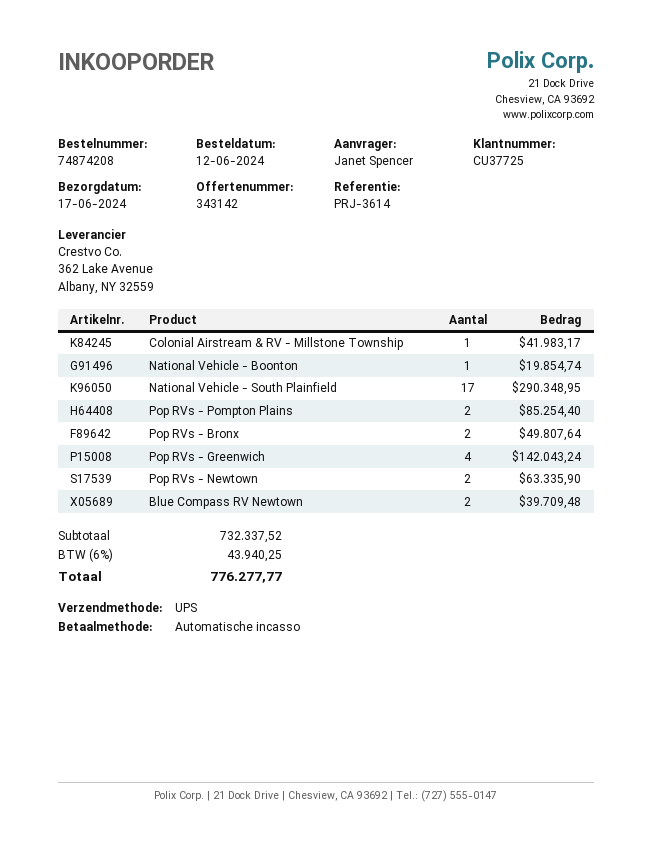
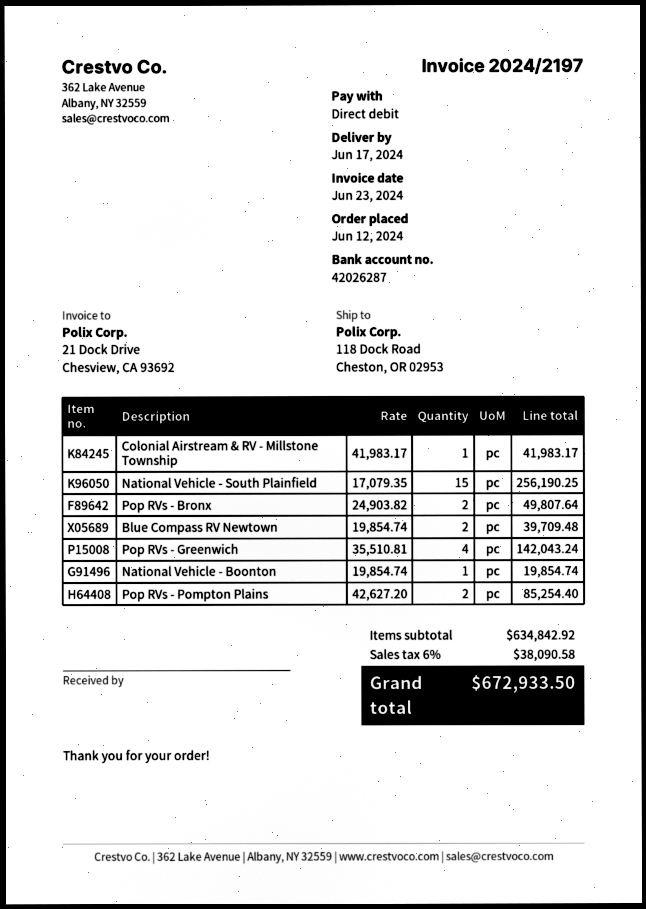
National Vehicle - South Plainfield: 17 for 290348.95 -> 15 for 256190.25
Pop RVs - Newtown: 2 for 63335.90 -> none
subtotal: 732337.52 -> 634842.92
tax: 6% = 43940.25 -> 6% = 38090.58
total: 776277.77 -> 672933.50

